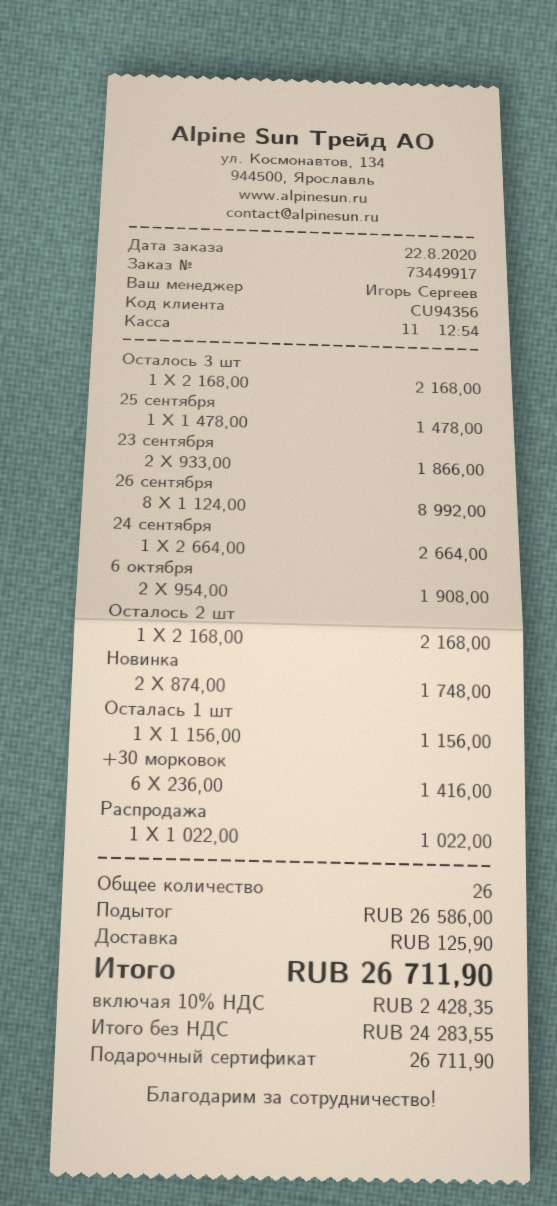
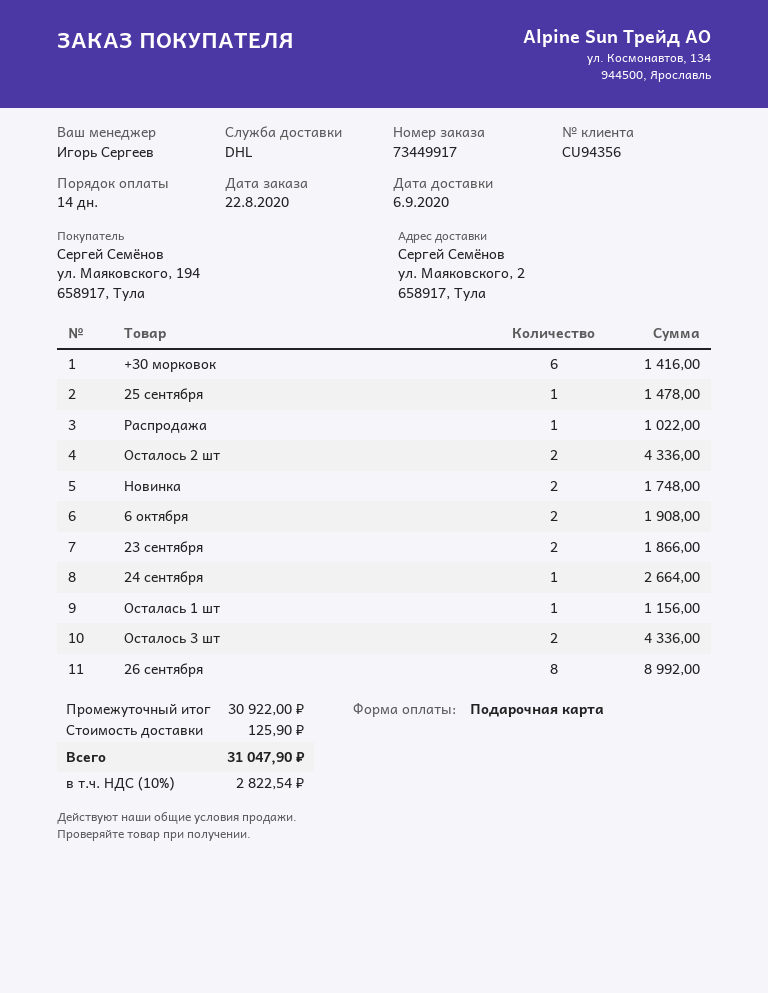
Осталось 3 шт: 1 for 2168.00 -> 2 for 4336.00
Осталось 2 шт: 1 for 2168.00 -> 2 for 4336.00
subtotal: 26586.00 -> 30922.00
tax: 10% = 2428.35 -> 10% = 2822.54
total: 26711.90 -> 31047.90

